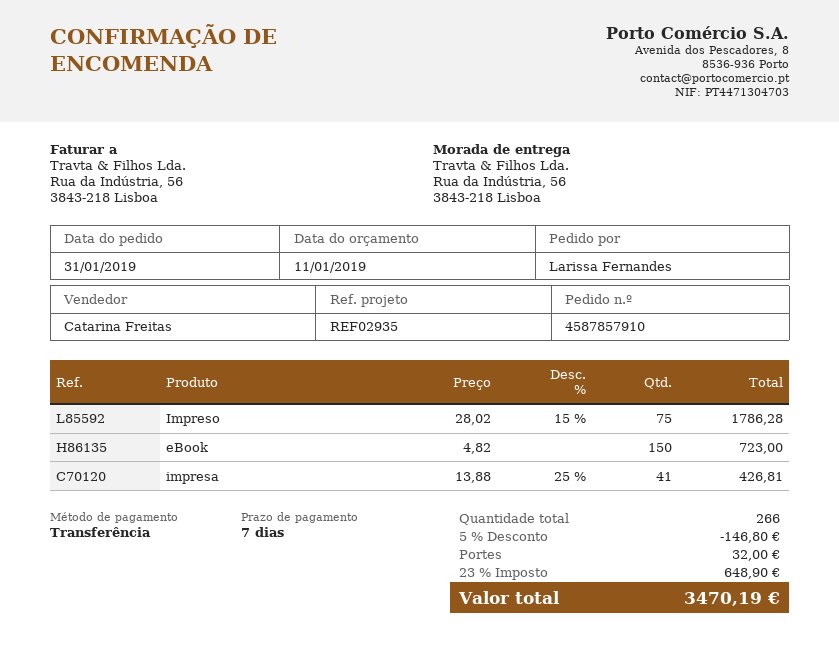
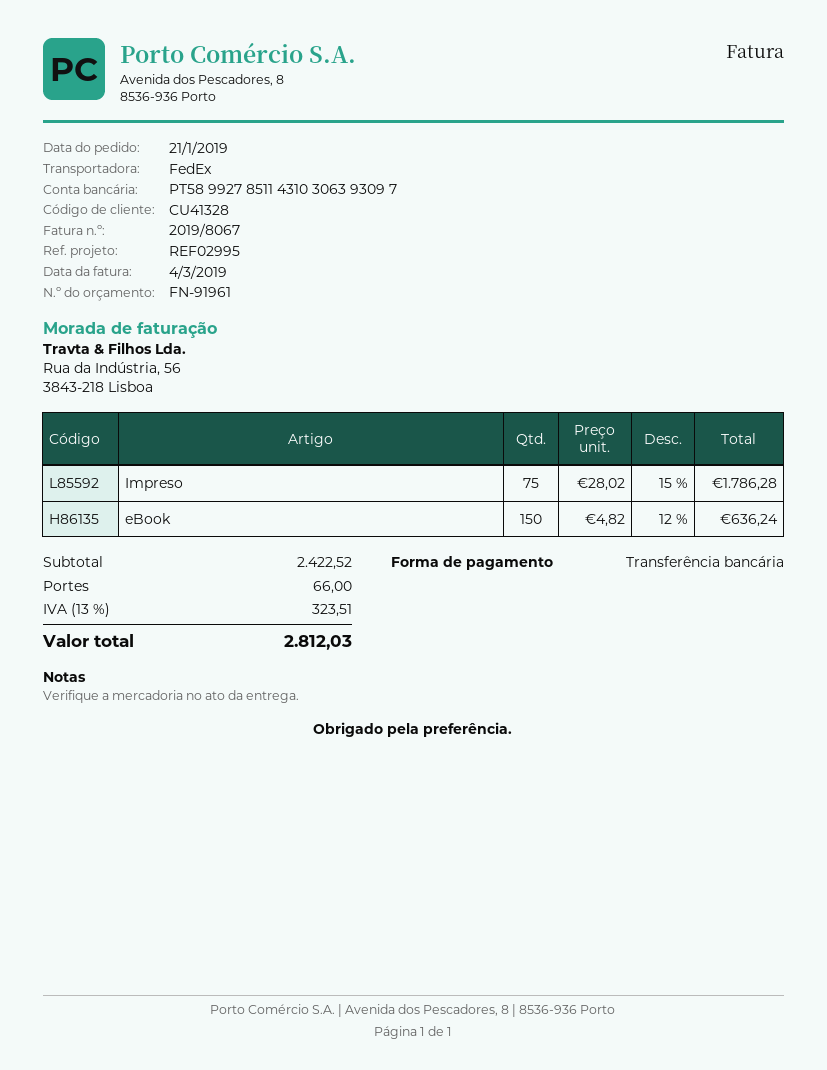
order date: 2019-01-31 -> 2019-01-21
reference: REF02935 -> REF02995
eBook: 150 x 4.82 = 723.00 -> 150 x 4.82 - 12% = 636.24
impresa: 41 x 13.88 - 25% = 426.81 -> none
discount: 5% = 146.80 -> none
shipping: 32.00 -> 66.00
tax: 23% = 648.90 -> 13% = 323.51
total: 3470.19 -> 2812.03

